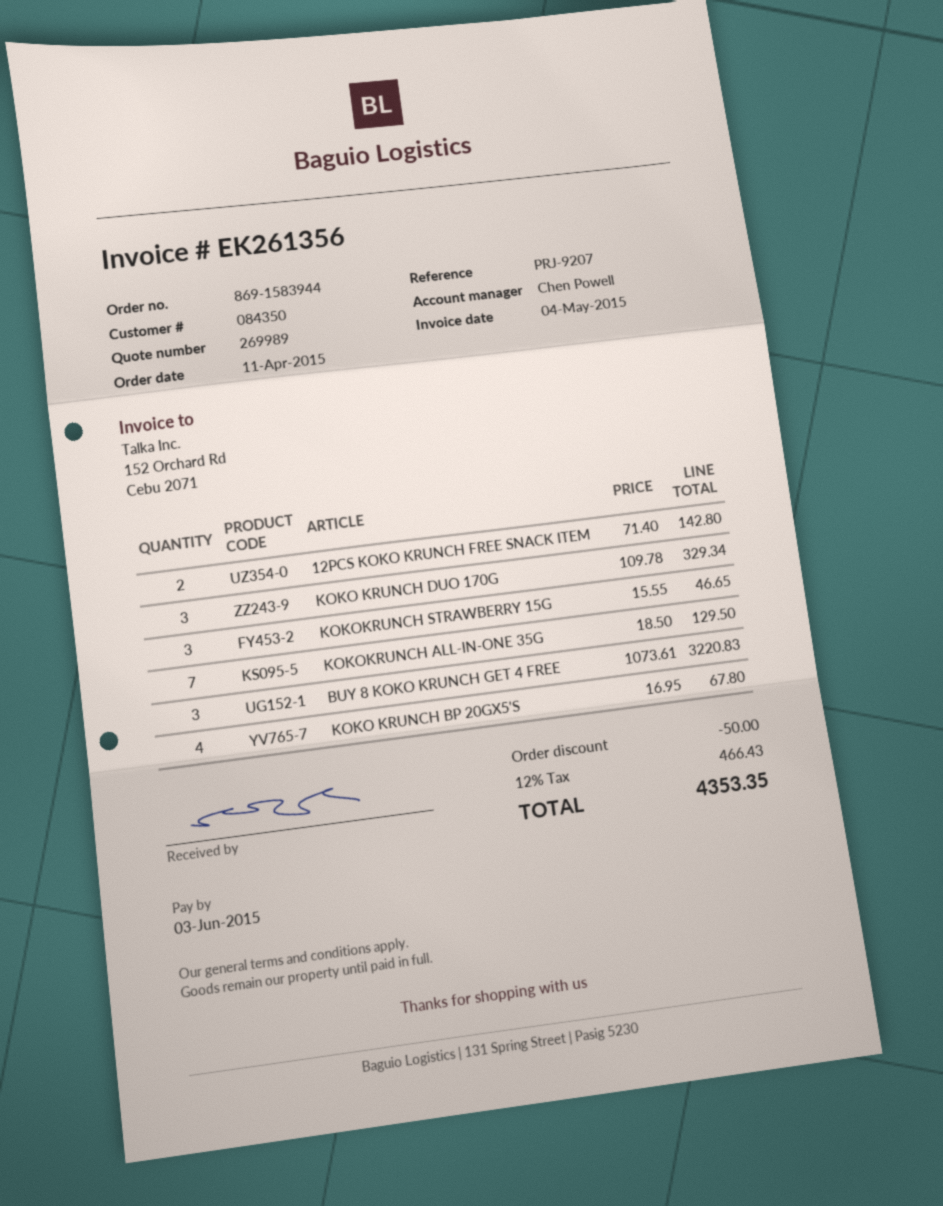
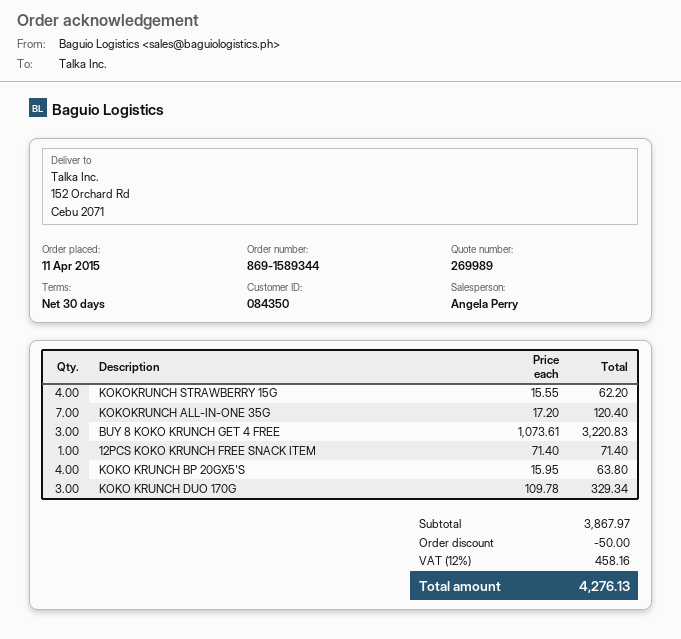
order number: 869-1583944 -> 869-1589344
sales rep: Chen Powell -> Angela Perry
12PCS KOKO KRUNCH FREE SNACK ITEM: 2 x 71.40 = 142.80 -> 1 x 71.40 = 71.40
KOKOKRUNCH STRAWBERRY 15G: 3 x 15.55 = 46.65 -> 4 x 15.55 = 62.20
KOKOKRUNCH ALL-IN-ONE 35G: 7 x 18.50 = 129.50 -> 7 x 17.20 = 120.40
KOKO KRUNCH BP 20GX5'S: 4 x 16.95 = 67.80 -> 4 x 15.95 = 63.80
tax: 12% = 466.43 -> 12% = 458.16
total: 4353.35 -> 4276.13

